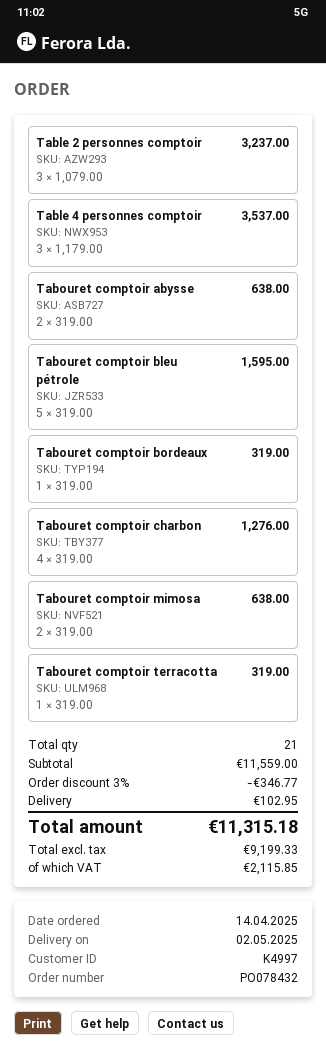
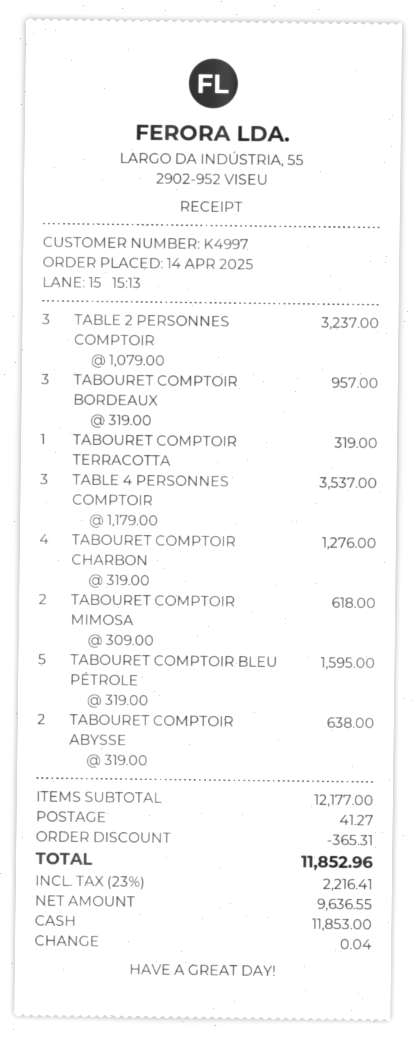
Tabouret comptoir bordeaux: 1 x 319.00 = 319.00 -> 3 x 319.00 = 957.00
Tabouret comptoir mimosa: 2 x 319.00 = 638.00 -> 2 x 309.00 = 618.00
subtotal: 11559.00 -> 12177.00
discount: 346.77 -> 365.31
shipping: 102.95 -> 41.27
net: 9199.33 -> 9636.55
tax: 2115.85 -> 2216.41
total: 11315.18 -> 11852.96

